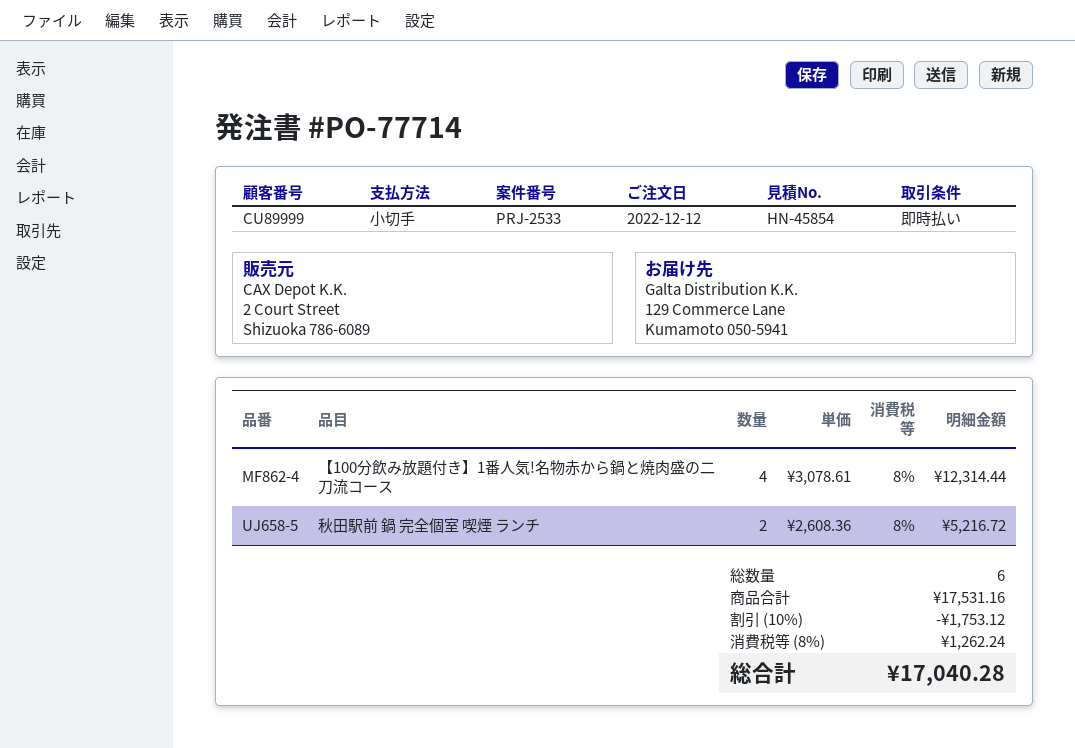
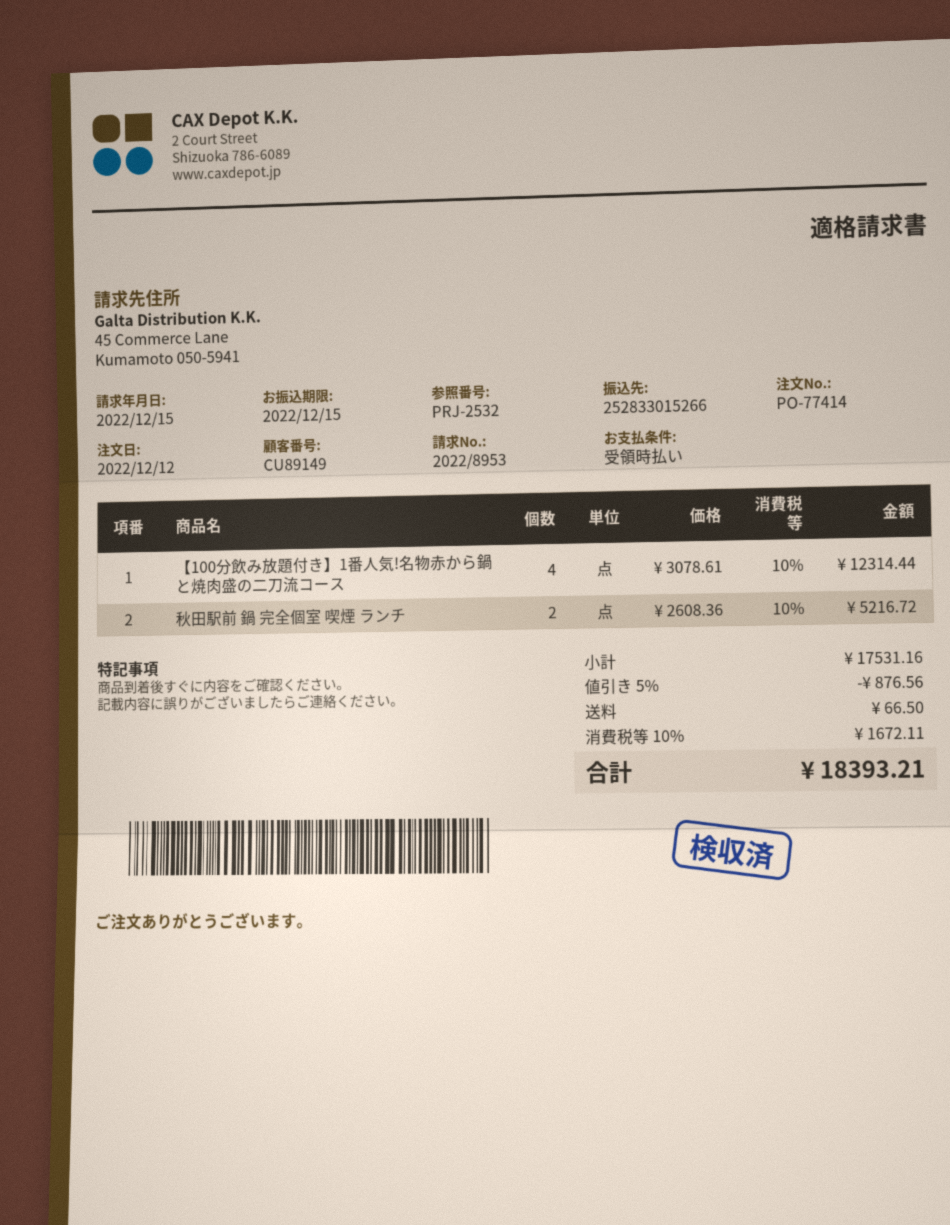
order number: PO-77714 -> PO-77414
customer number: CU89999 -> CU89149
reference: PRJ-2533 -> PRJ-2532
discount: 10% = 1753.12 -> 5% = 876.56
shipping: none -> 66.50
tax: 8% = 1262.24 -> 10% = 1672.11
total: 17040.28 -> 18393.21

